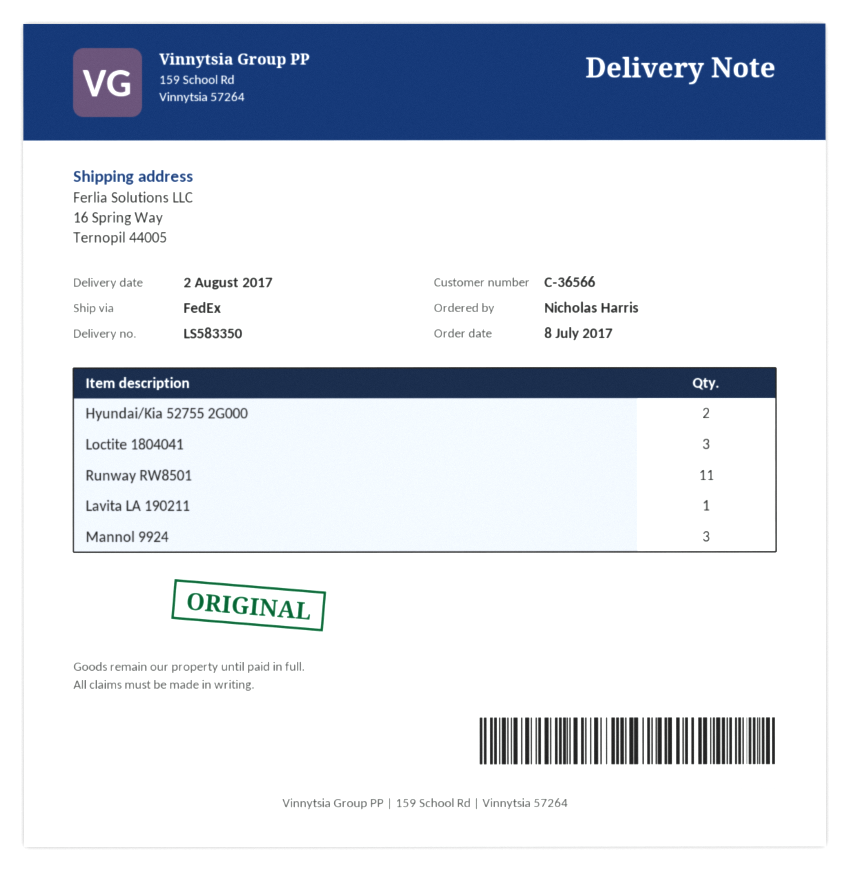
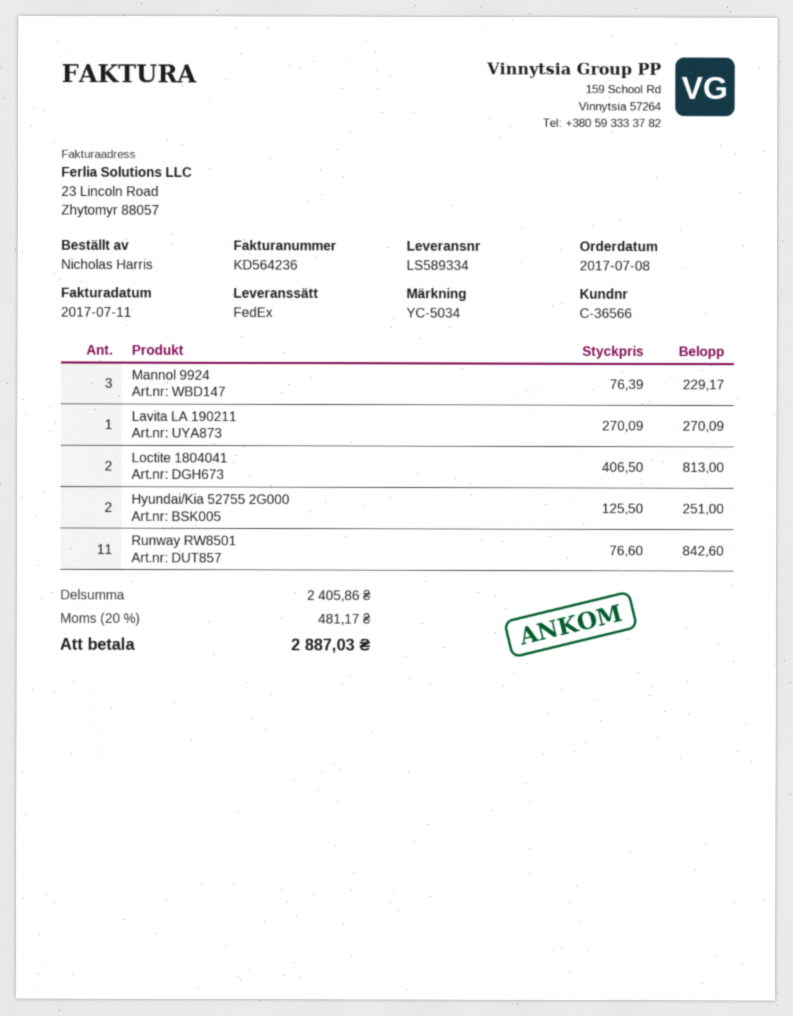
delivery note number: LS583350 -> LS589334
Loctite 1804041: 3 -> 2

